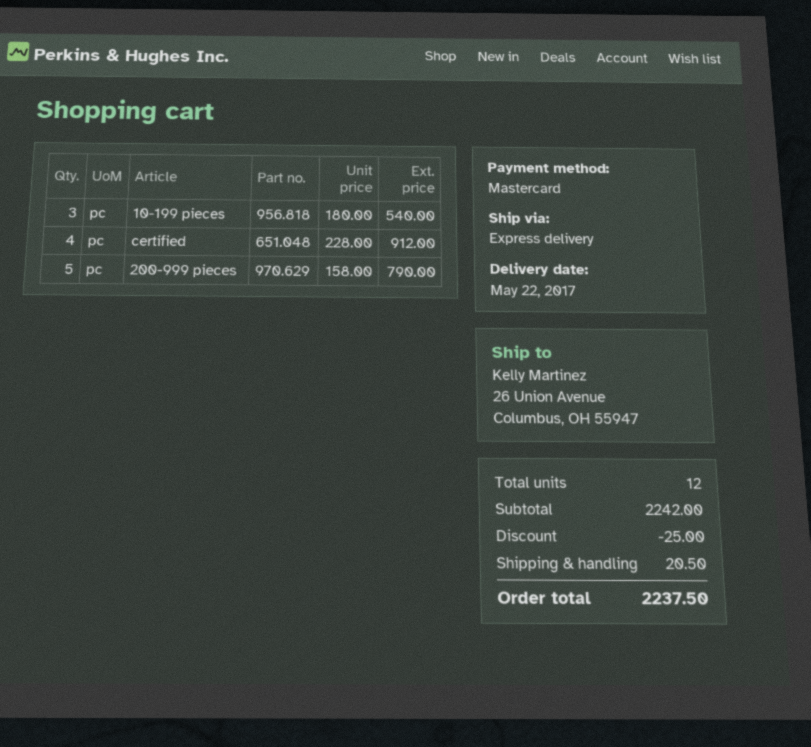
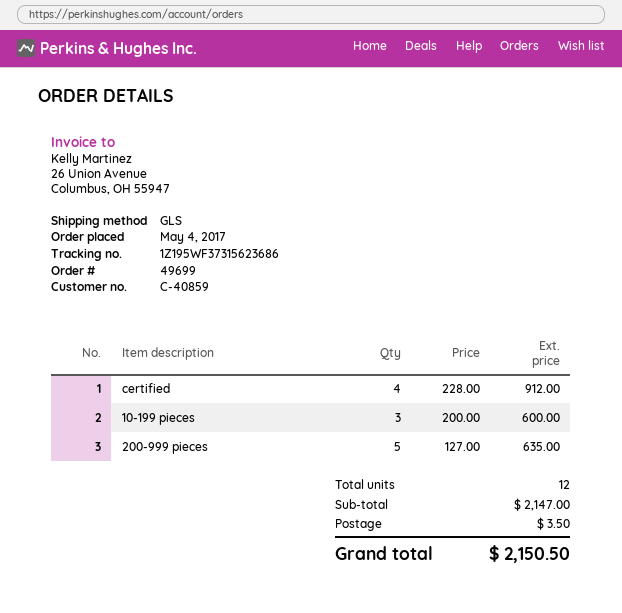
shipping method: express -> GLS
10-199 pieces: 3 x 180.00 = 540.00 -> 3 x 200.00 = 600.00
200-999 pieces: 5 x 158.00 = 790.00 -> 5 x 127.00 = 635.00
subtotal: 2242.00 -> 2147.00
discount: 25.00 -> none
shipping: 20.50 -> 3.50
total: 2237.50 -> 2150.50

